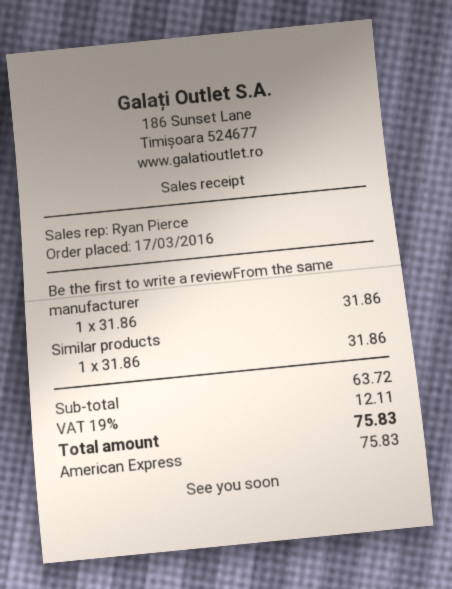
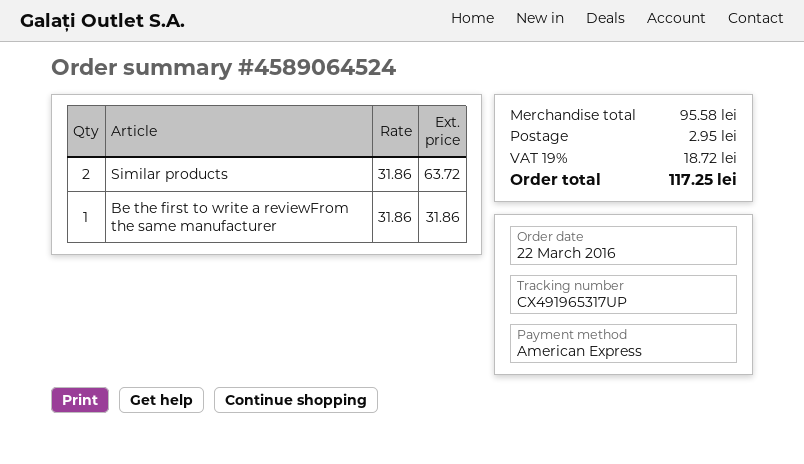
order date: 2016-03-17 -> 2016-03-22
Similar products: 1 x 31.86 = 31.86 -> 2 x 31.86 = 63.72
subtotal: 63.72 -> 95.58
shipping: none -> 2.95
tax: 19% = 12.11 -> 19% = 18.72
total: 75.83 -> 117.25

